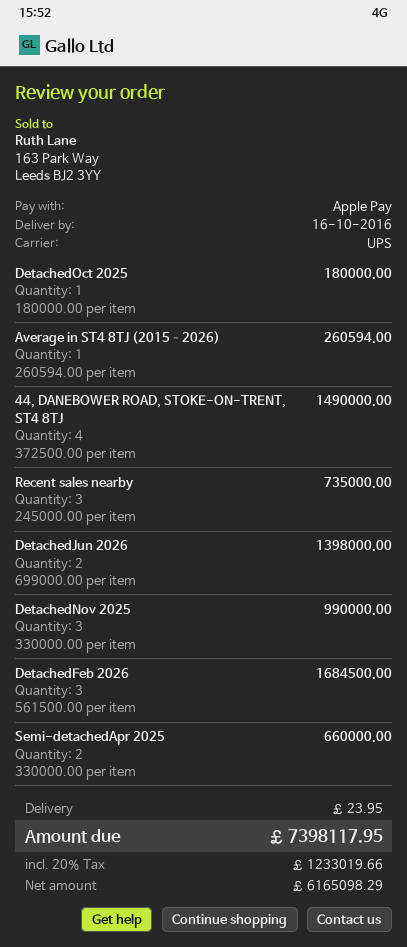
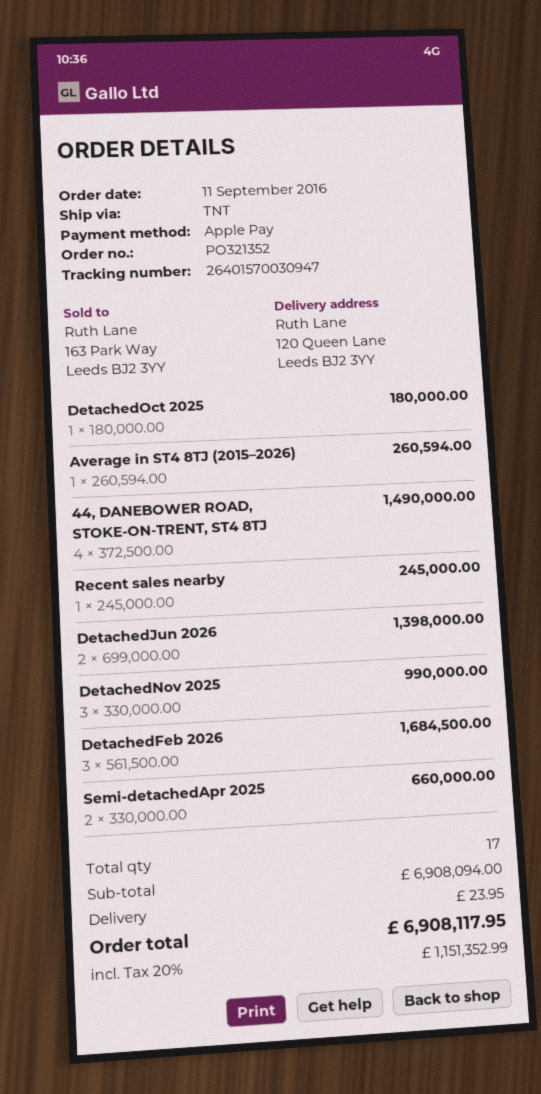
shipping method: UPS -> TNT
Recent sales nearby: 3 x 245000.00 = 735000.00 -> 1 x 245000.00 = 245000.00
tax: 20% = 1233019.66 -> 20% = 1151352.99
total: 7398117.95 -> 6908117.95

